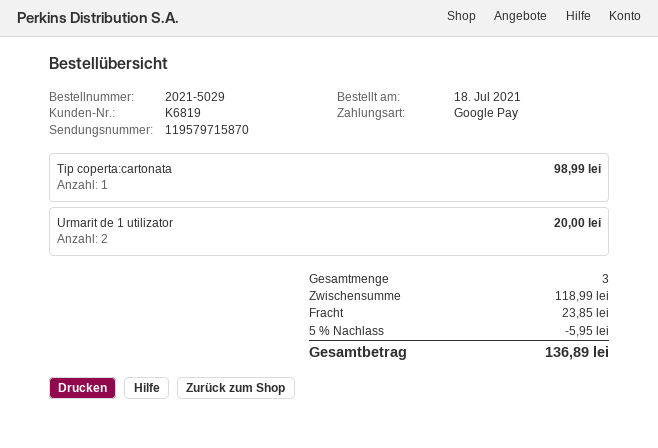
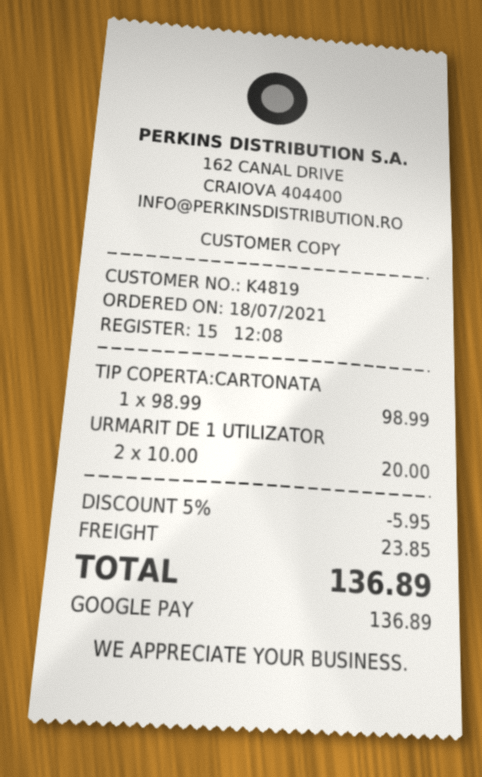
customer number: K6819 -> K4819

